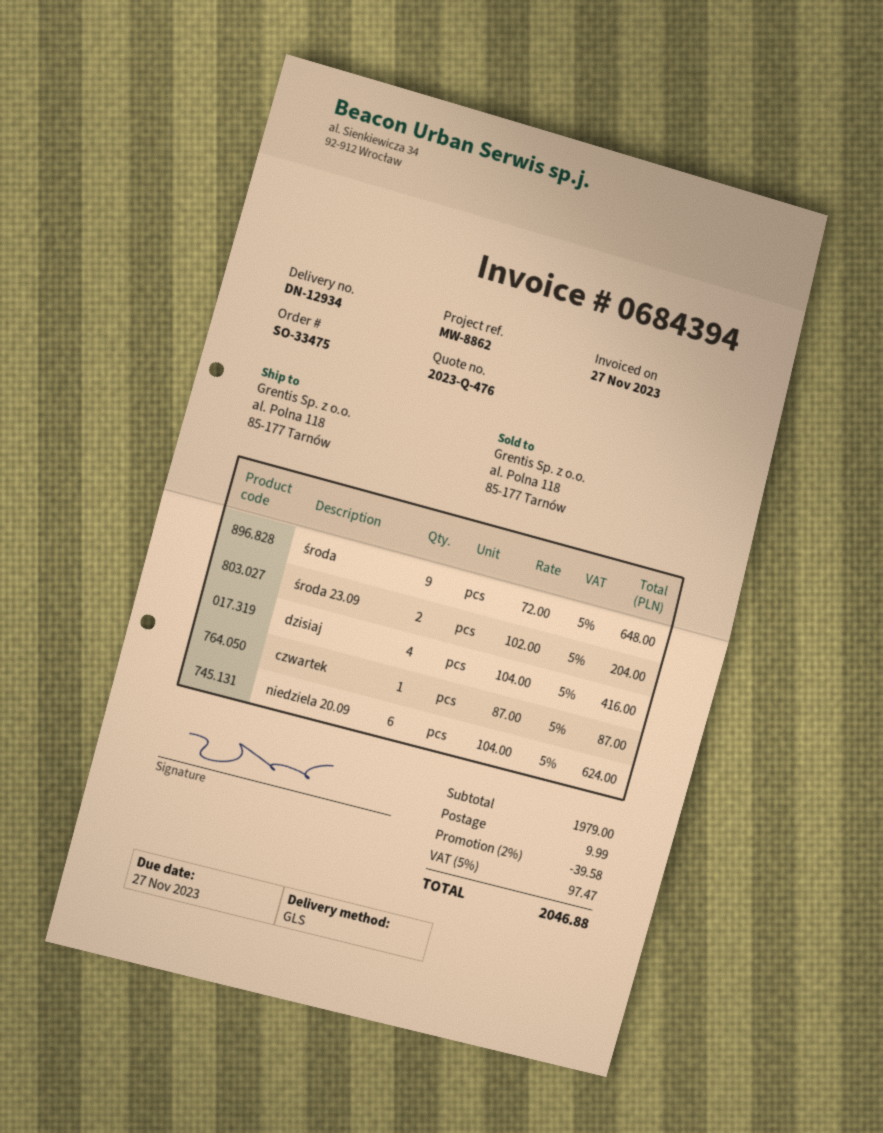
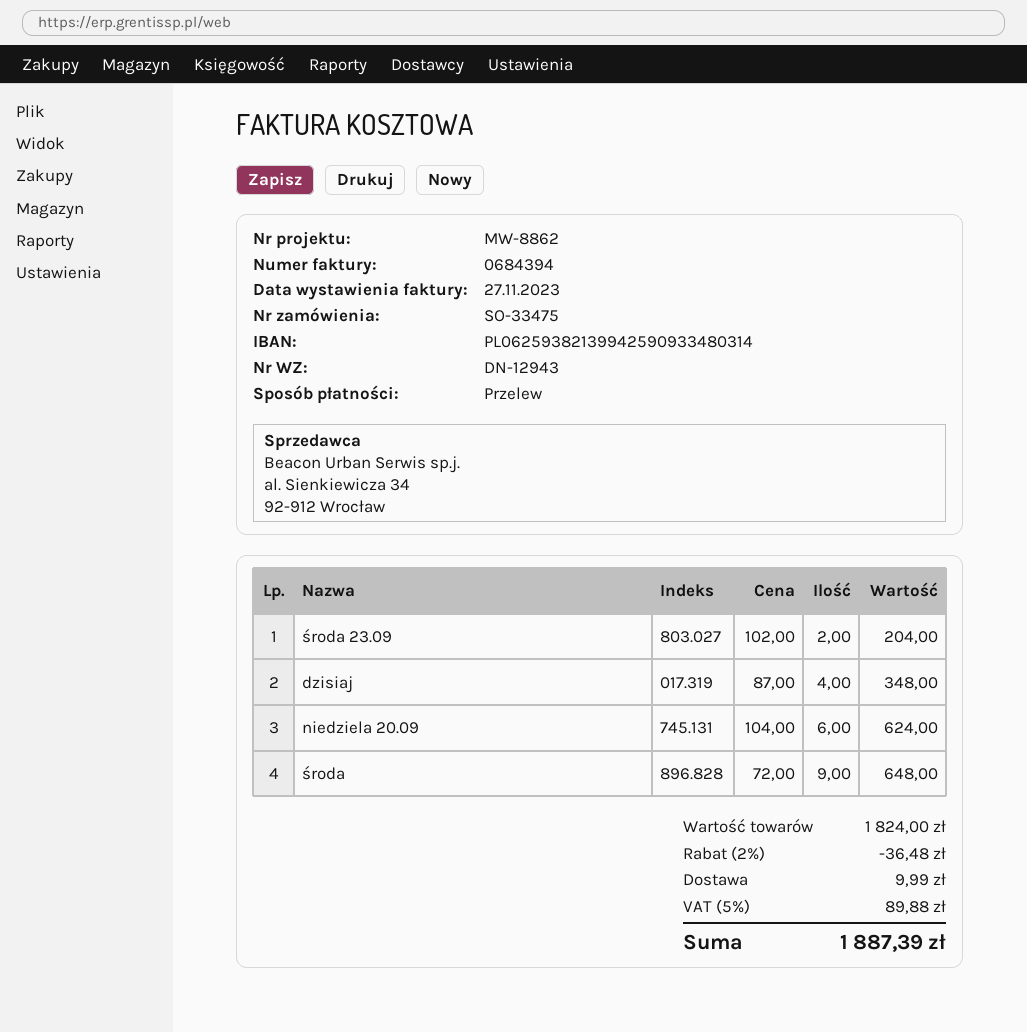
delivery note number: DN-12934 -> DN-12943
dzisiaj: 4 x 104.00 = 416.00 -> 4 x 87.00 = 348.00
czwartek: 1 x 87.00 = 87.00 -> none
subtotal: 1979.00 -> 1824.00
discount: 2% = 39.58 -> 2% = 36.48
tax: 5% = 97.47 -> 5% = 89.88
total: 2046.88 -> 1887.39

